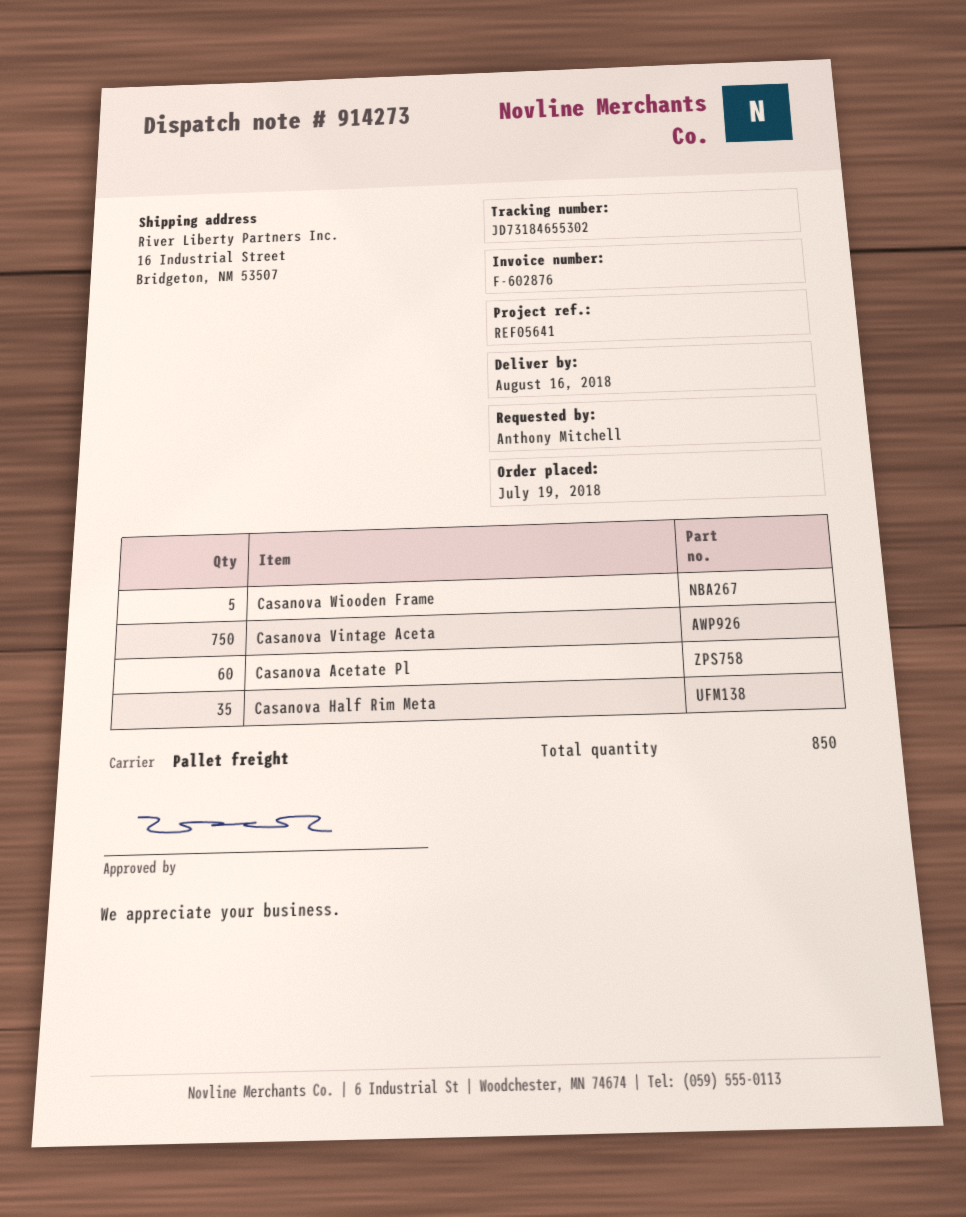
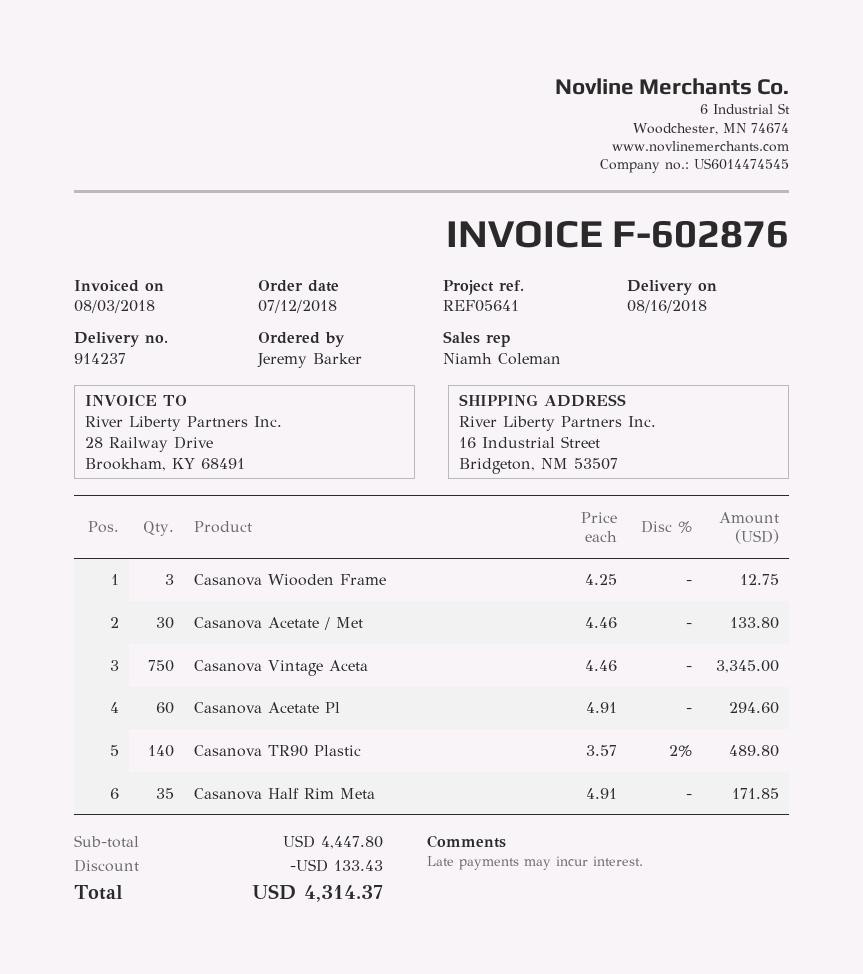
order date: 2018-07-19 -> 2018-07-12
delivery note number: 914273 -> 914237
ordered by: Anthony Mitchell -> Jeremy Barker
Casanova Wiooden Frame: 5 -> 3
Casanova Acetate / Met: none -> 30
Casanova TR90 Plastic: none -> 140

